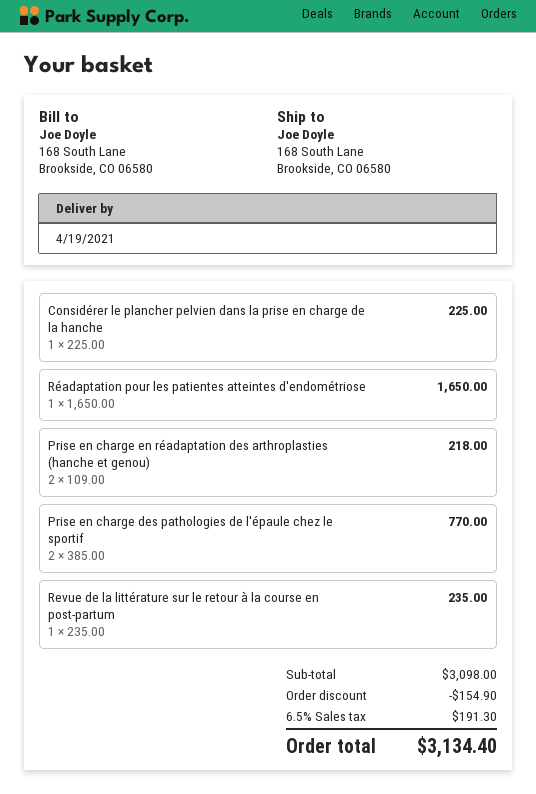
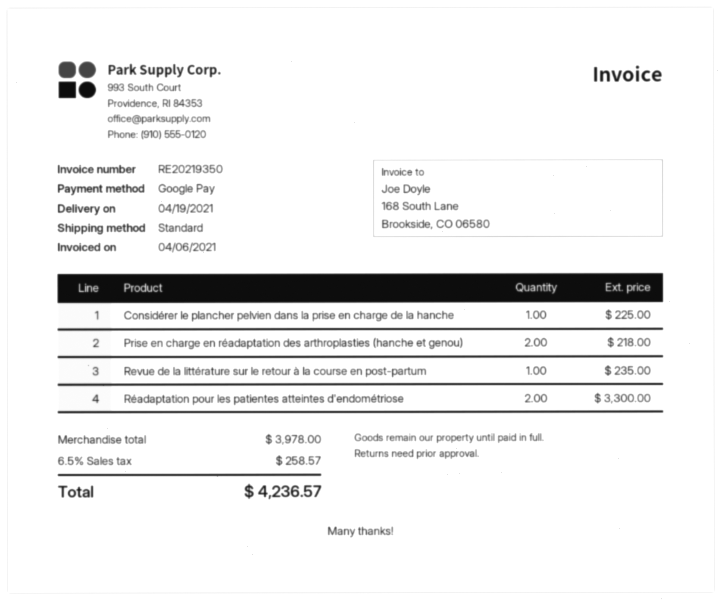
Réadaptation pour les patientes atteintes d'endométriose: 1 for 1650.00 -> 2 for 3300.00
Prise en charge des pathologies de l'épaule chez le sportif: 2 for 770.00 -> none
subtotal: 3098.00 -> 3978.00
discount: 154.90 -> none
tax: 6.5% = 191.30 -> 6.5% = 258.57
total: 3134.40 -> 4236.57

